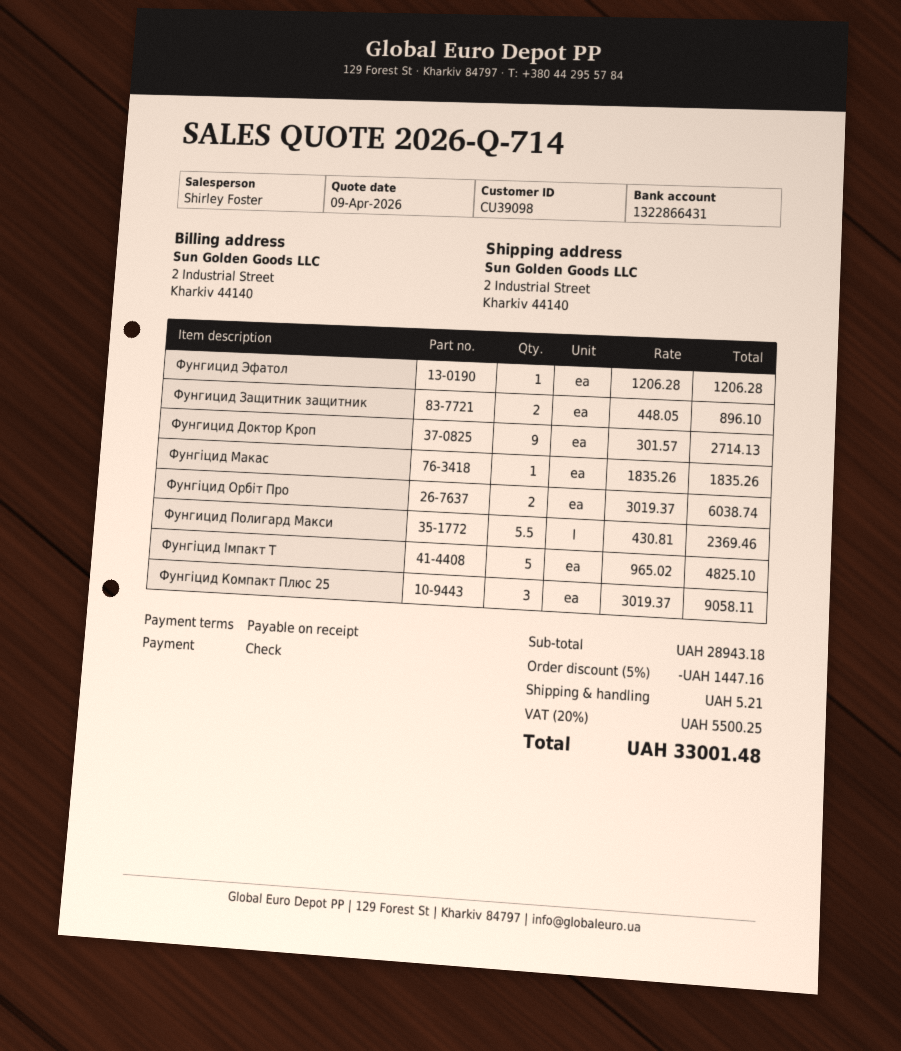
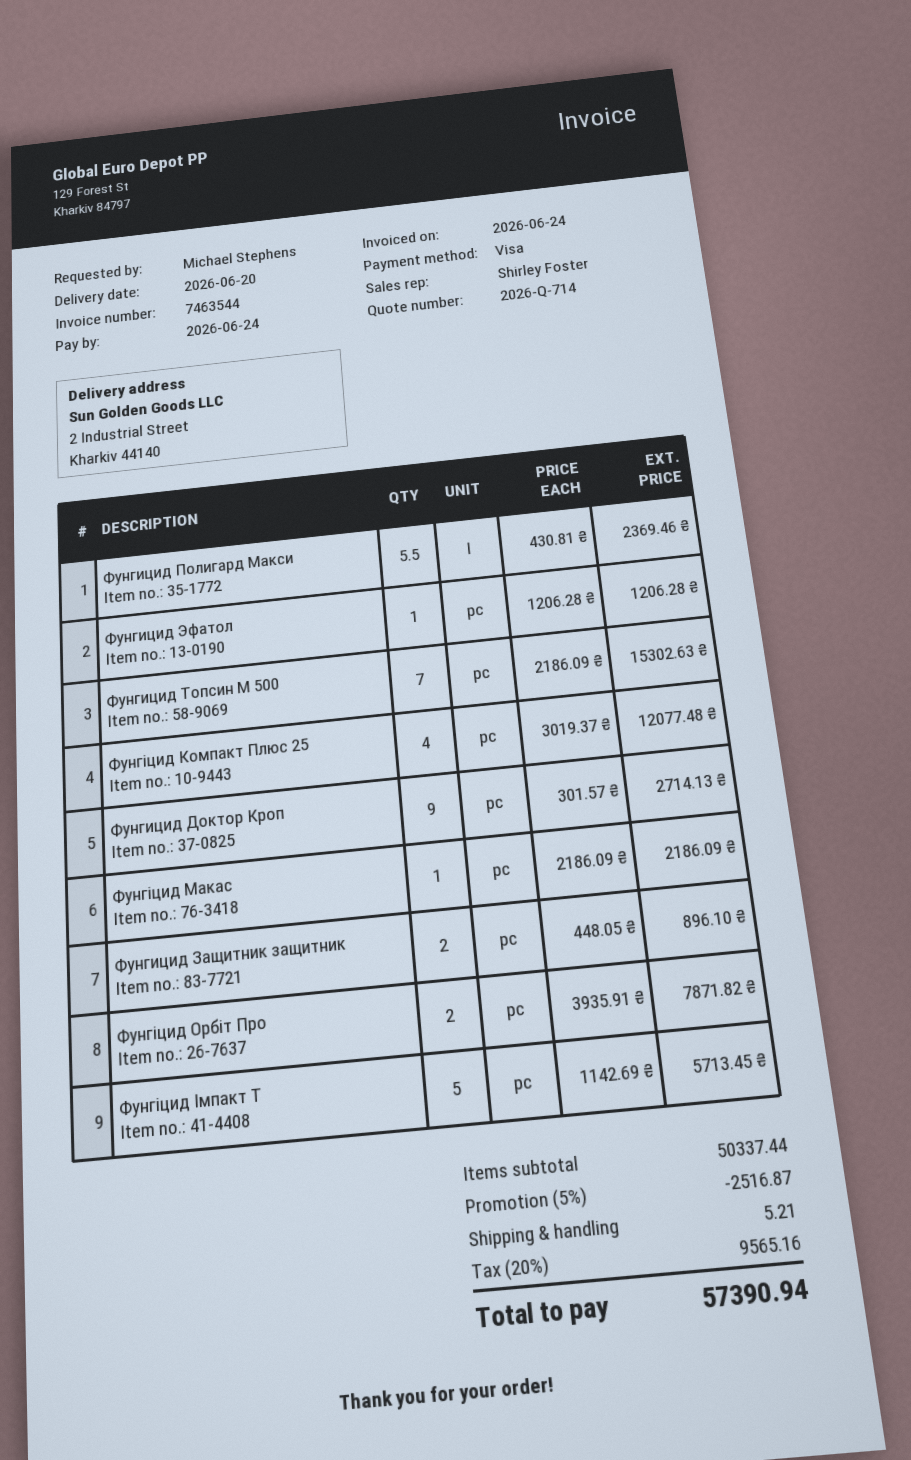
payment method: cheque -> Visa
Фунгіцид Макас: 1 x 1835.26 = 1835.26 -> 1 x 2186.09 = 2186.09
Фунгіцид Орбіт Про: 2 x 3019.37 = 6038.74 -> 2 x 3935.91 = 7871.82
Фунгіцид Імпакт Т: 5 x 965.02 = 4825.10 -> 5 x 1142.69 = 5713.45
Фунгіцид Компакт Плюс 25: 3 x 3019.37 = 9058.11 -> 4 x 3019.37 = 12077.48
Фунгицид Топсин М 500: none -> 7 x 2186.09 = 15302.63
subtotal: 28943.18 -> 50337.44
discount: 5% = 1447.16 -> 5% = 2516.87
tax: 20% = 5500.25 -> 20% = 9565.16
total: 33001.48 -> 57390.94

